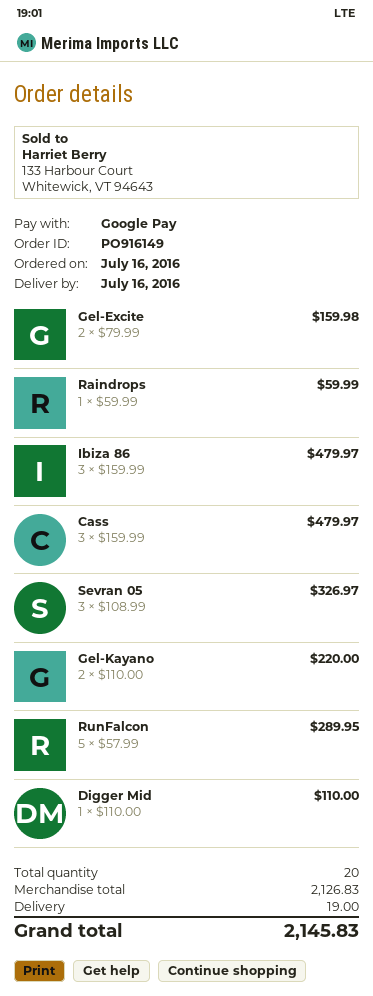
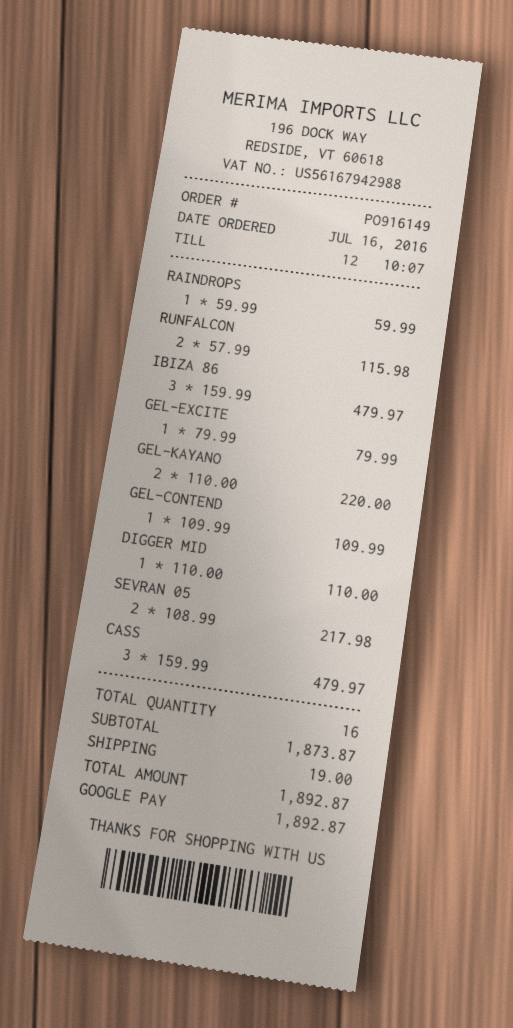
Gel-Excite: 2 x 79.99 = 159.98 -> 1 x 79.99 = 79.99
Sevran 05: 3 x 108.99 = 326.97 -> 2 x 108.99 = 217.98
RunFalcon: 5 x 57.99 = 289.95 -> 2 x 57.99 = 115.98
GEL-CONTEND: none -> 1 x 109.99 = 109.99
total quantity: 20 -> 16
subtotal: 2126.83 -> 1873.87
total: 2145.83 -> 1892.87

